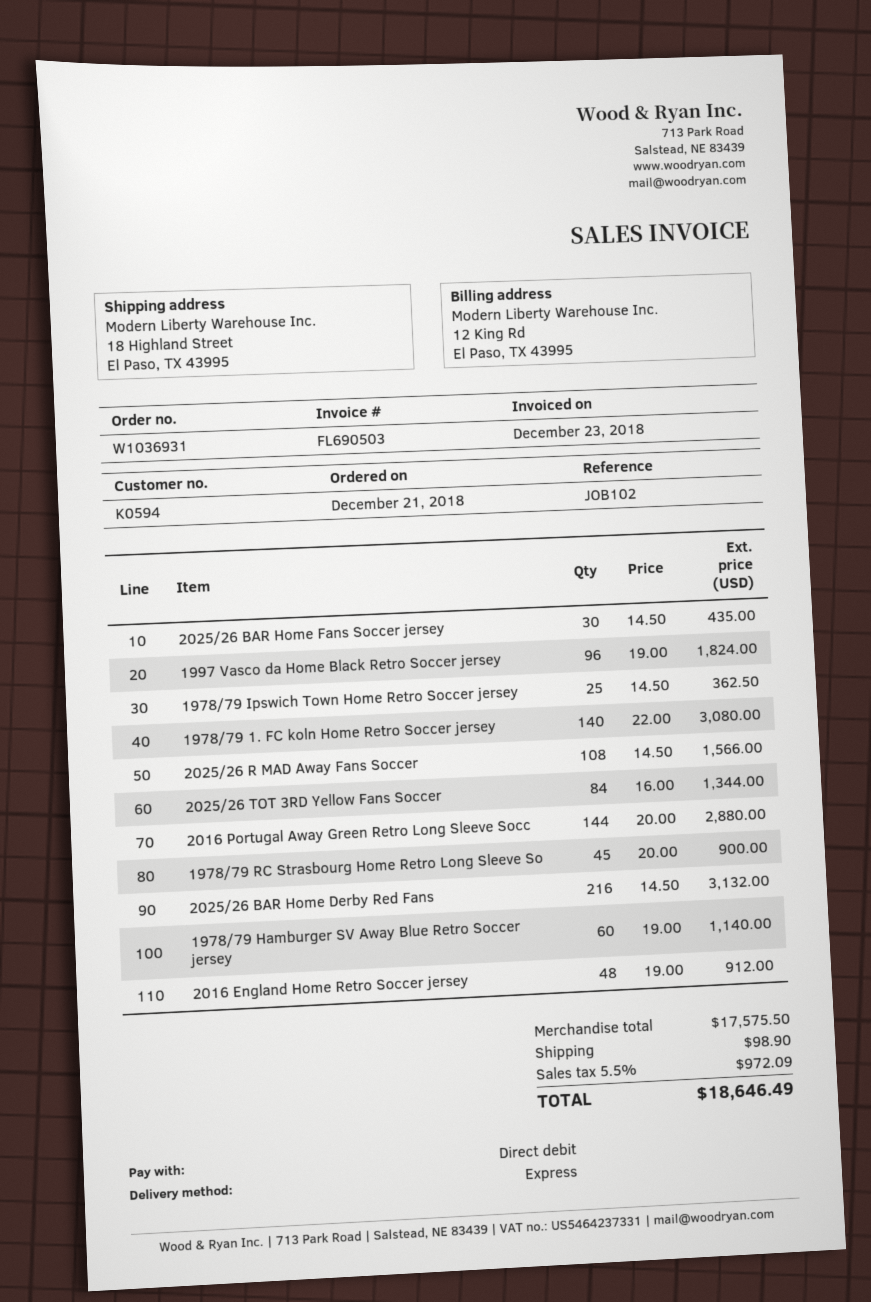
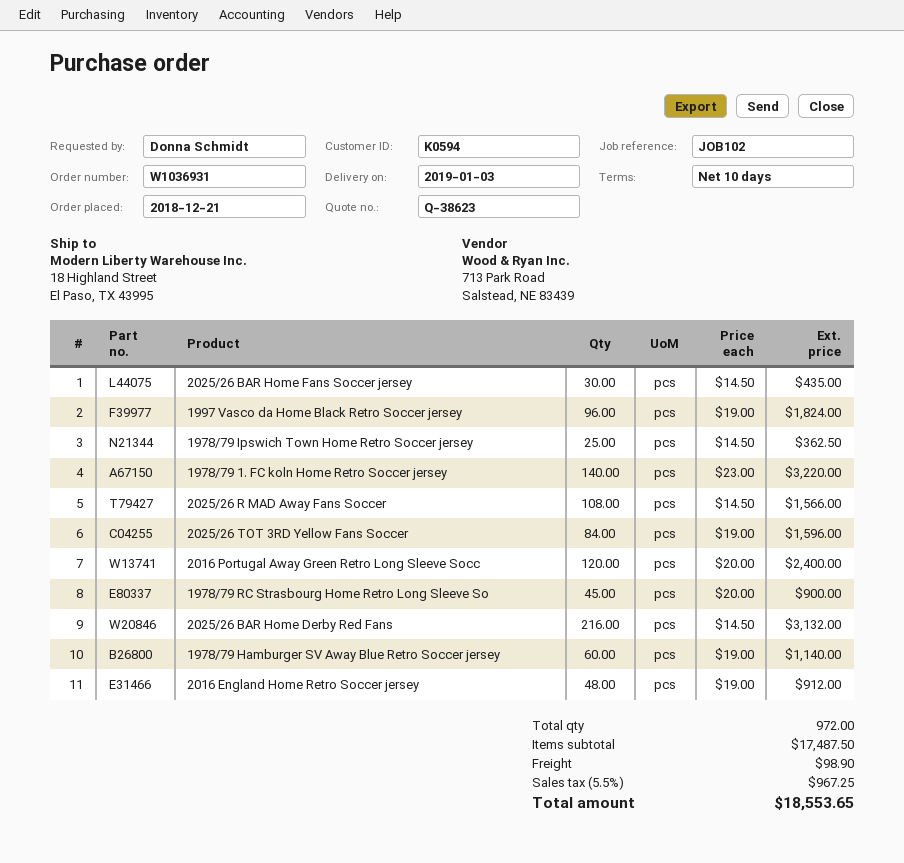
1978/79 1. FC koln Home Retro Soccer jersey: 140 x 22.00 = 3080.00 -> 140 x 23.00 = 3220.00
2025/26 TOT 3RD Yellow Fans Soccer: 84 x 16.00 = 1344.00 -> 84 x 19.00 = 1596.00
2016 Portugal Away Green Retro Long Sleeve Socc: 144 x 20.00 = 2880.00 -> 120 x 20.00 = 2400.00
subtotal: 17575.50 -> 17487.50
tax: 5.5% = 972.09 -> 5.5% = 967.25
total: 18646.49 -> 18553.65

